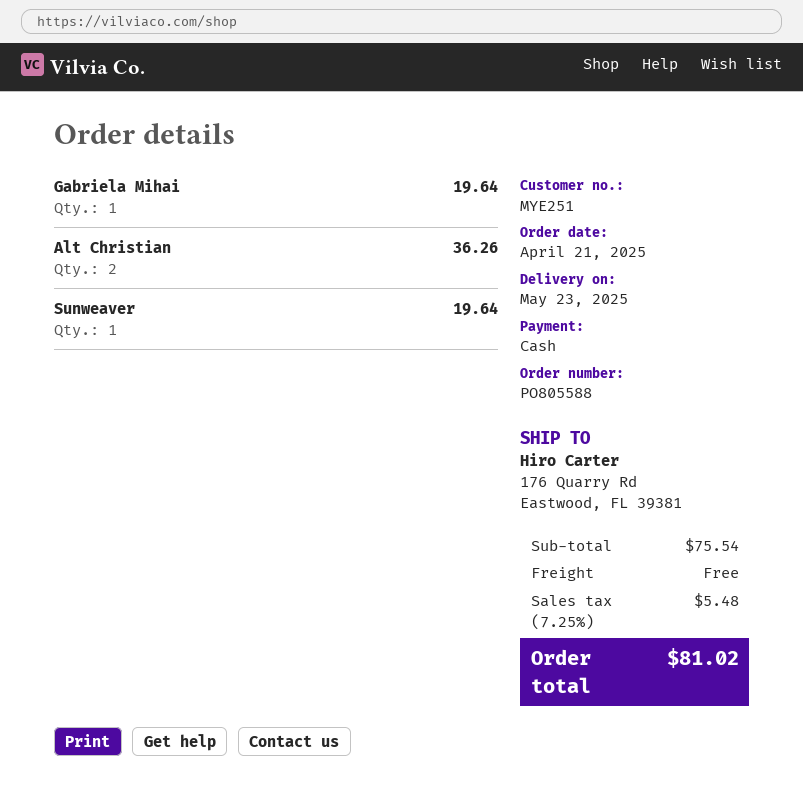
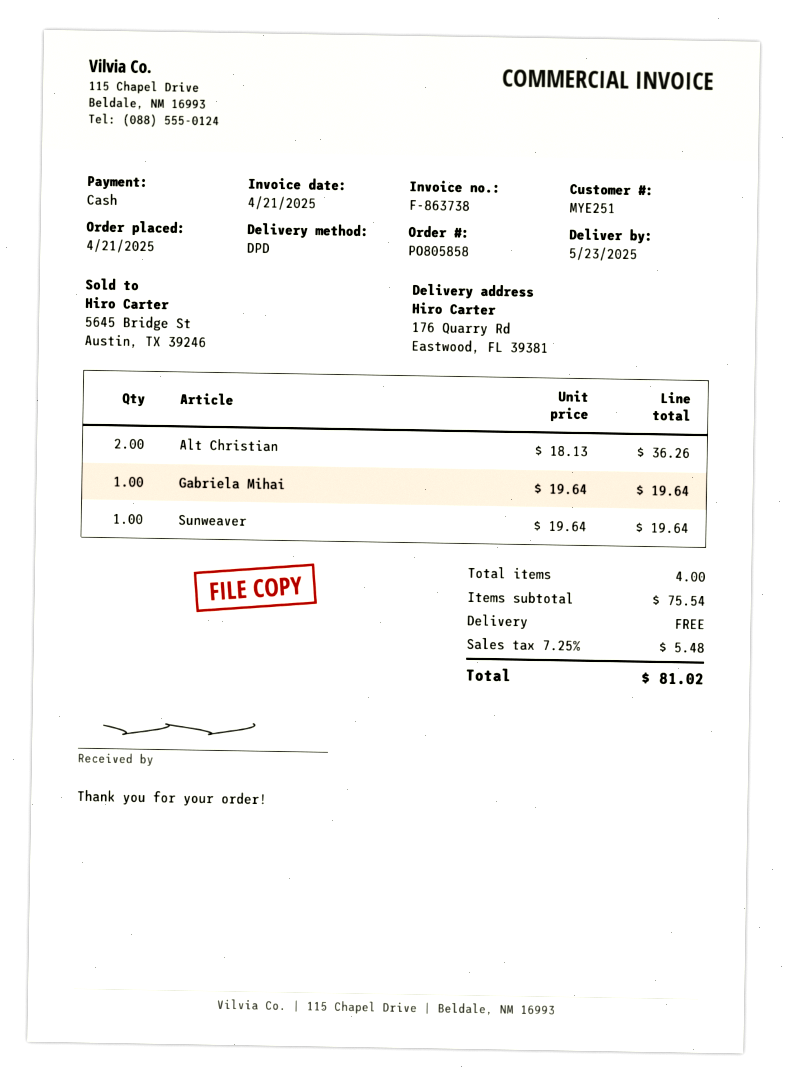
order number: PO805588 -> PO805858

